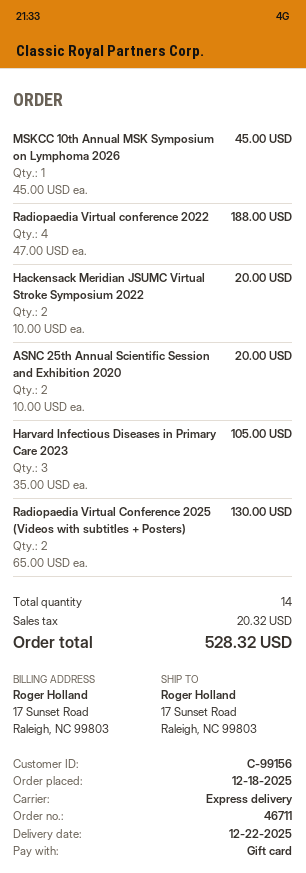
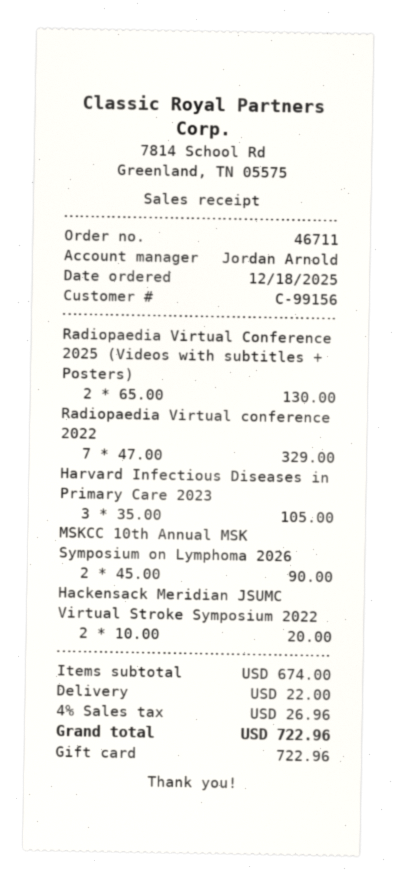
MSKCC 10th Annual MSK Symposium on Lymphoma 2026: 1 x 45.00 = 45.00 -> 2 x 45.00 = 90.00
Radiopaedia Virtual conference 2022: 4 x 47.00 = 188.00 -> 7 x 47.00 = 329.00
ASNC 25th Annual Scientific Session and Exhibition 2020: 2 x 10.00 = 20.00 -> none
shipping: none -> 22.00
tax: 20.32 -> 26.96
total: 528.32 -> 722.96

